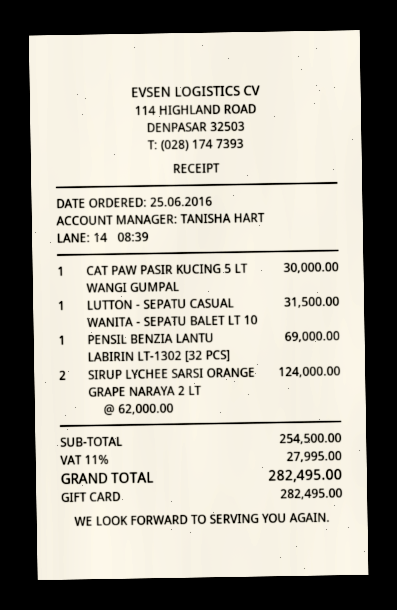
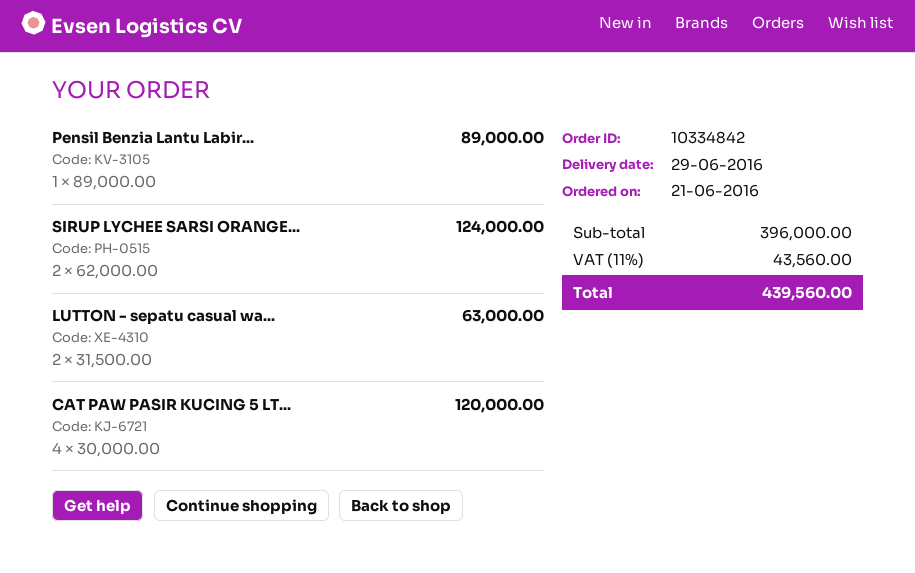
order date: 2016-06-25 -> 2016-06-21
CAT PAW PASIR KUCING 5 LT WANGI GUMPAL: 1 x 30000.00 = 30000.00 -> 4 x 30000.00 = 120000.00
LUTTON - SEPATU CASUAL WANITA - SEPATU BALET LT 10: 1 x 31500.00 = 31500.00 -> 2 x 31500.00 = 63000.00
PENSIL BENZIA LANTU LABIRIN LT-1302 [32 PCS]: 1 x 69000.00 = 69000.00 -> 1 x 89000.00 = 89000.00
subtotal: 254500.00 -> 396000.00
tax: 11% = 27995.00 -> 11% = 43560.00
total: 282495.00 -> 439560.00

